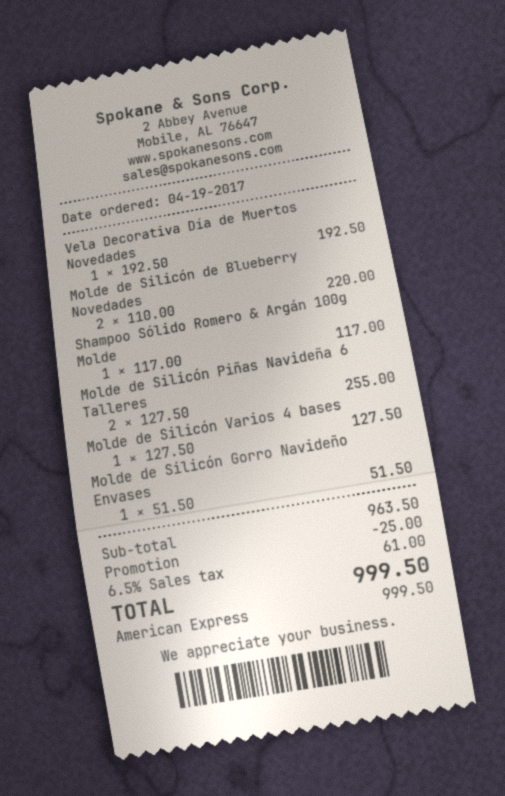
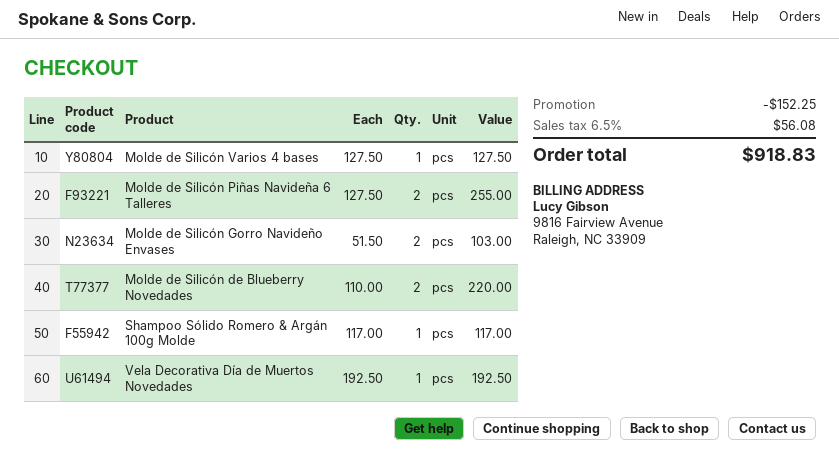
Molde de Silicón Gorro Navideño Envases: 1 x 51.50 = 51.50 -> 2 x 51.50 = 103.00
discount: 25.00 -> 152.25
tax: 6.5% = 61.00 -> 6.5% = 56.08
total: 999.50 -> 918.83

